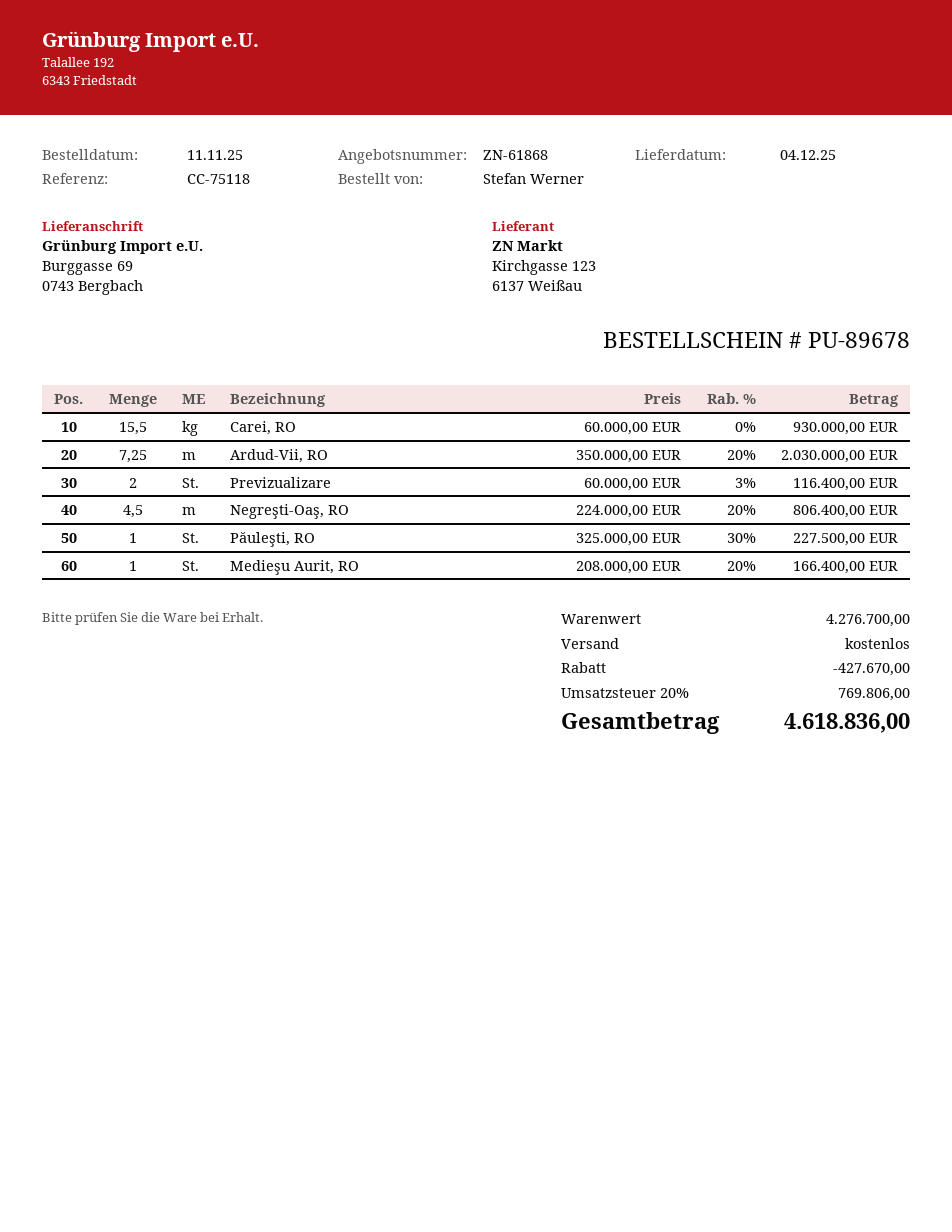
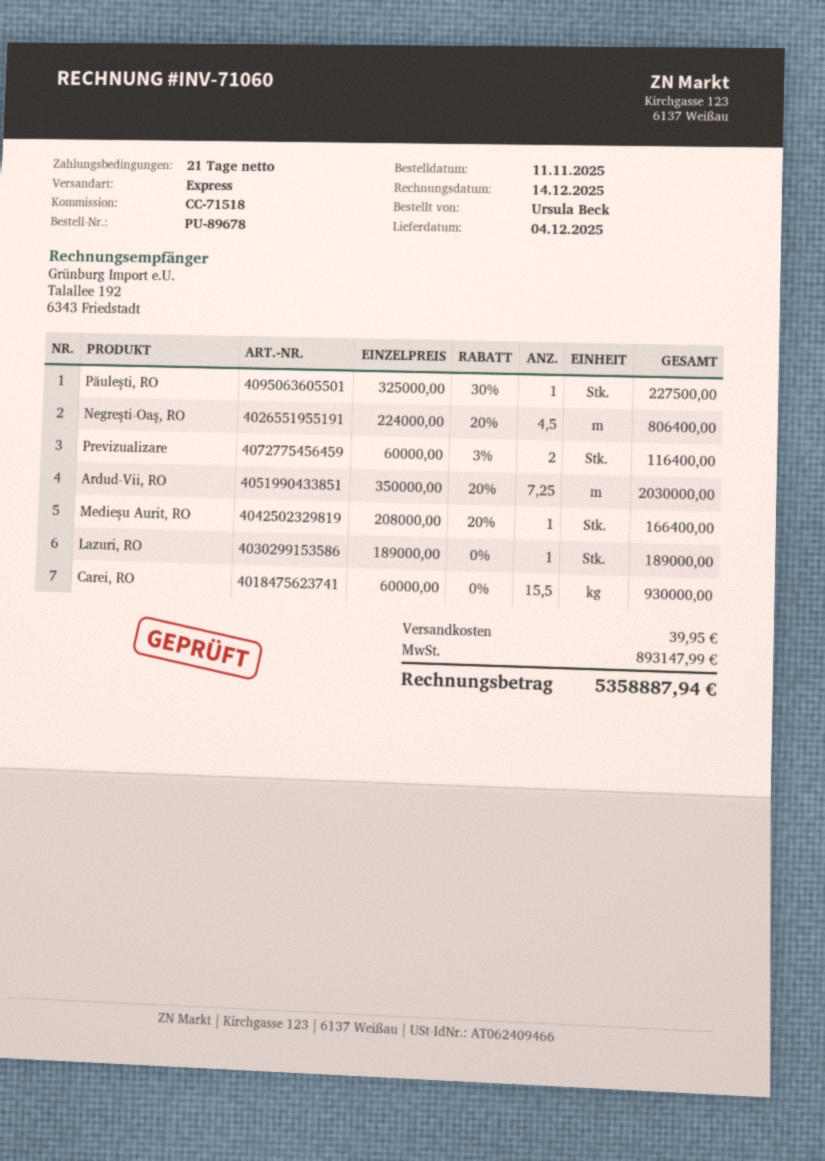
reference: CC-75118 -> CC-71518
ordered by: Stefan Werner -> Ursula Beck
Lazuri, RO: none -> 1 x 189000.00 = 189000.00
discount: 427670.00 -> none
shipping: 0.00 -> 39.95
tax: 769806.00 -> 893147.99
total: 4618836.00 -> 5358887.94

